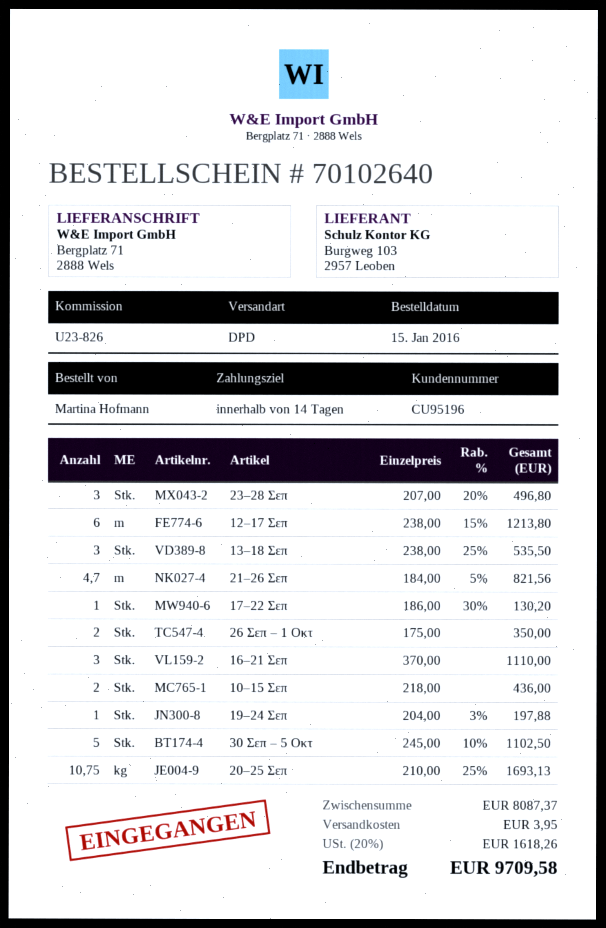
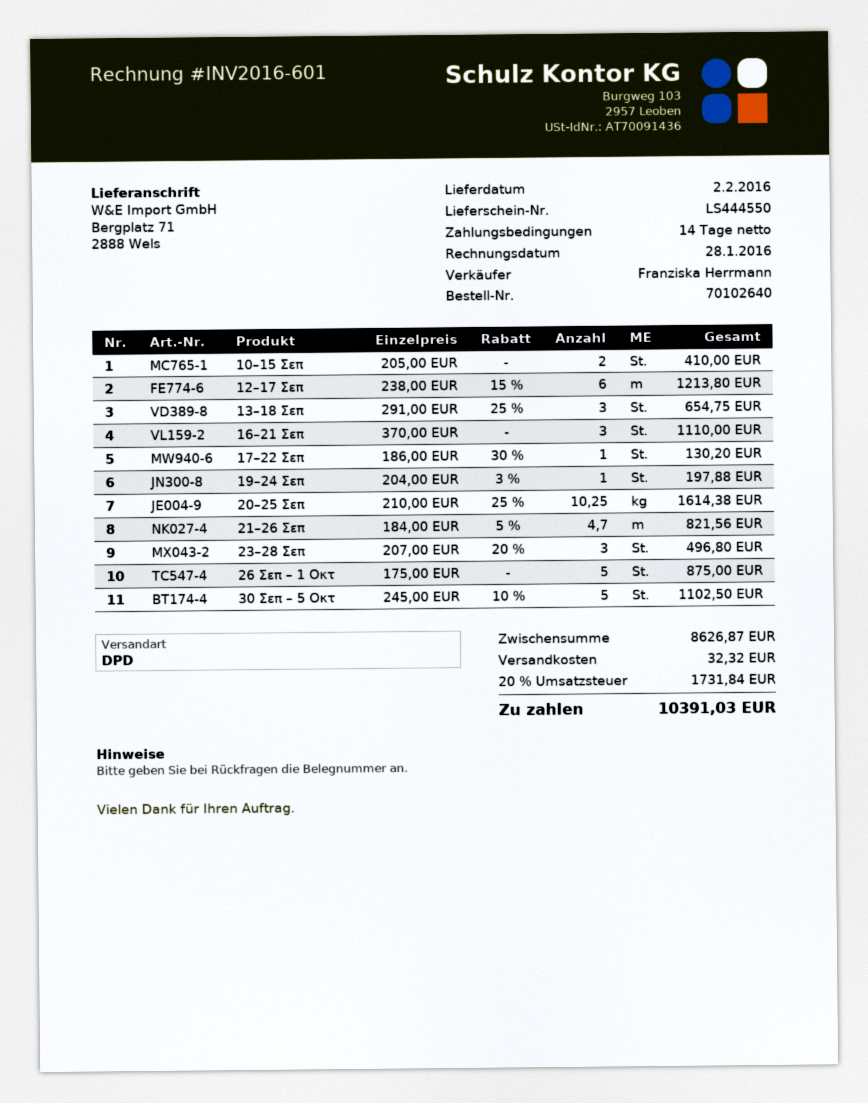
13–18 Σεπ: 3 x 238.00 - 25% = 535.50 -> 3 x 291.00 - 25% = 654.75
26 Σεπ – 1 Οκτ: 2 x 175.00 = 350.00 -> 5 x 175.00 = 875.00
10–15 Σεπ: 2 x 218.00 = 436.00 -> 2 x 205.00 = 410.00
20–25 Σεπ: 10.75 x 210.00 - 25% = 1693.13 -> 10.25 x 210.00 - 25% = 1614.38
subtotal: 8087.37 -> 8626.87
shipping: 3.95 -> 32.32
tax: 20% = 1618.26 -> 20% = 1731.84
total: 9709.58 -> 10391.03

